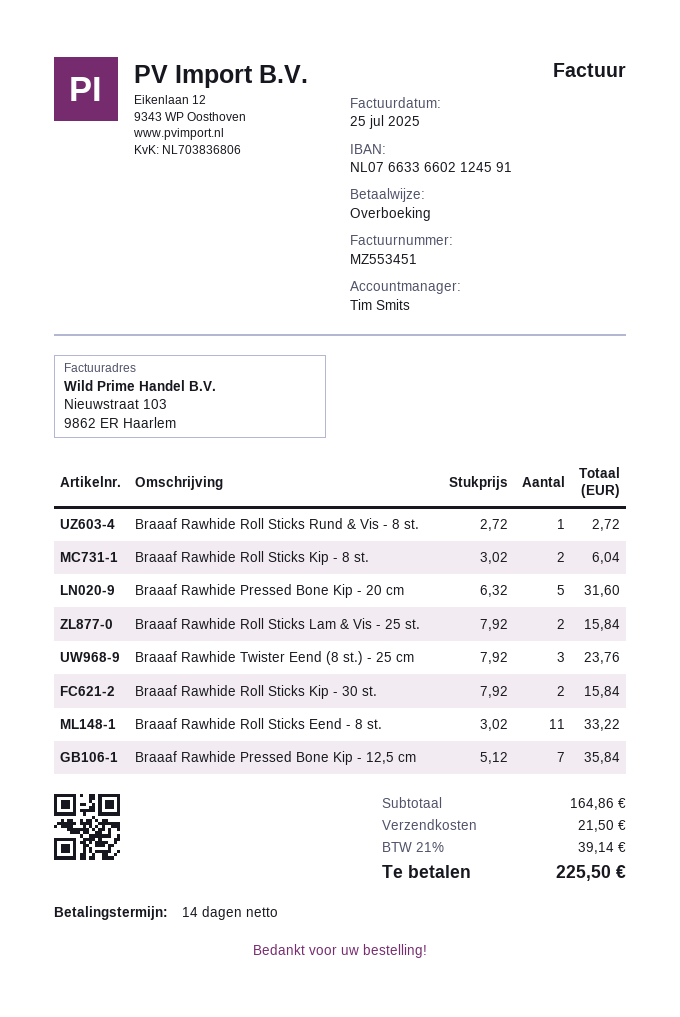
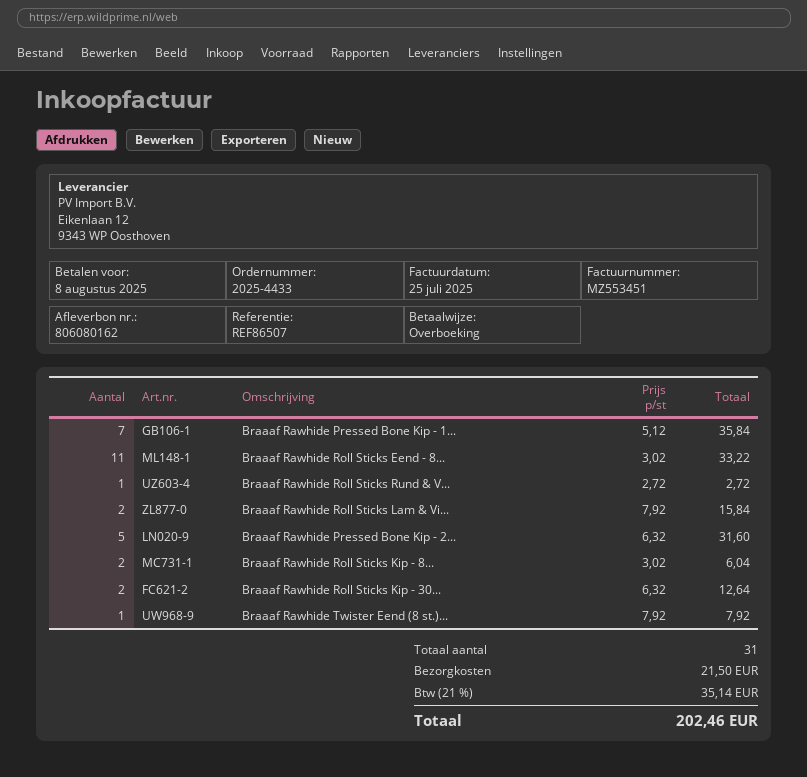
Braaaf Rawhide Twister Eend (8 st.) - 25 cm: 3 x 7.92 = 23.76 -> 1 x 7.92 = 7.92
Braaaf Rawhide Roll Sticks Kip - 30 st.: 2 x 7.92 = 15.84 -> 2 x 6.32 = 12.64
tax: 21% = 39.14 -> 21% = 35.14
total: 225.50 -> 202.46

